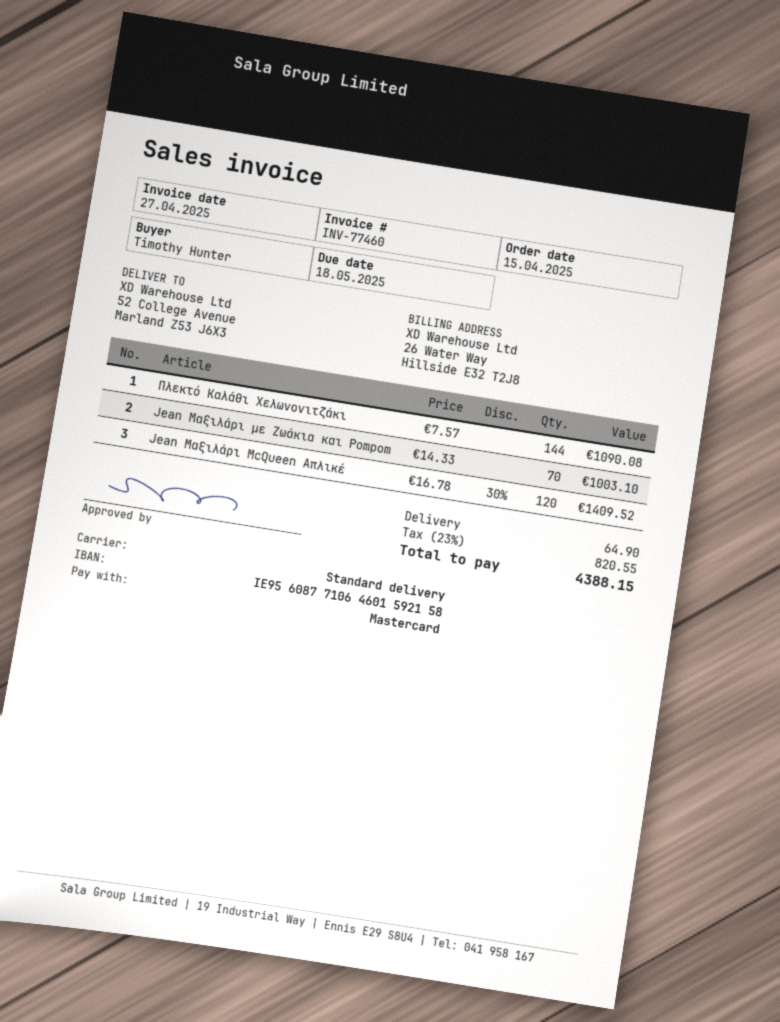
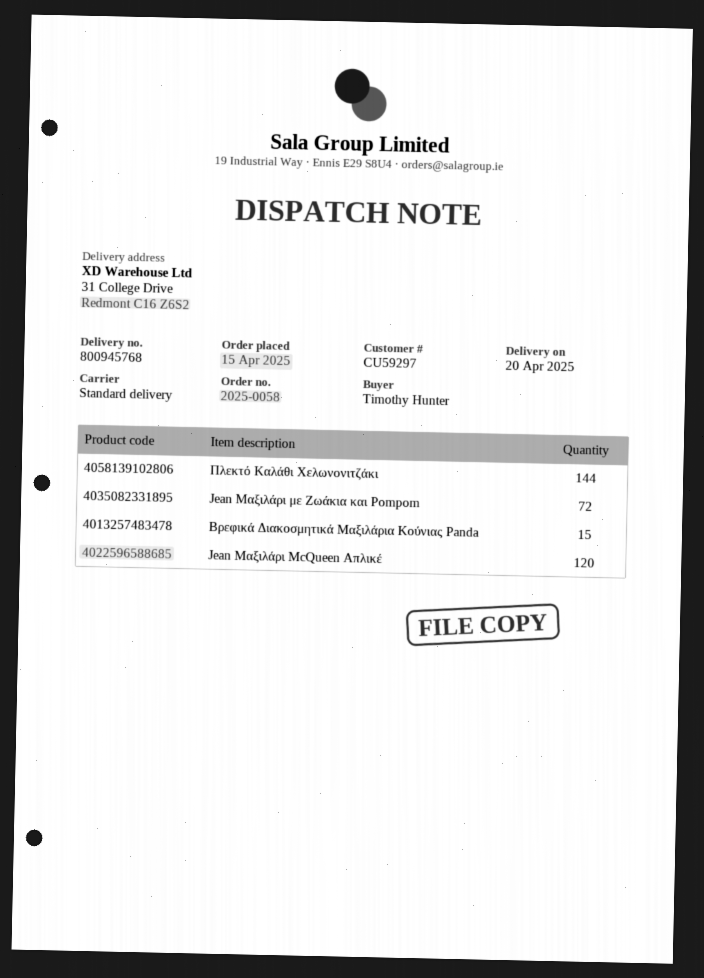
ship to: 52 College Avenue, Marland Z53 J6X3 -> 31 College Drive, Redmont C16 Z6S2
Jean Μαξιλάρι με Ζωάκια και Pompom: 70 -> 72
Βρεφικά Διακοσμητικά Μαξιλάρια Κούνιας Panda: none -> 15

